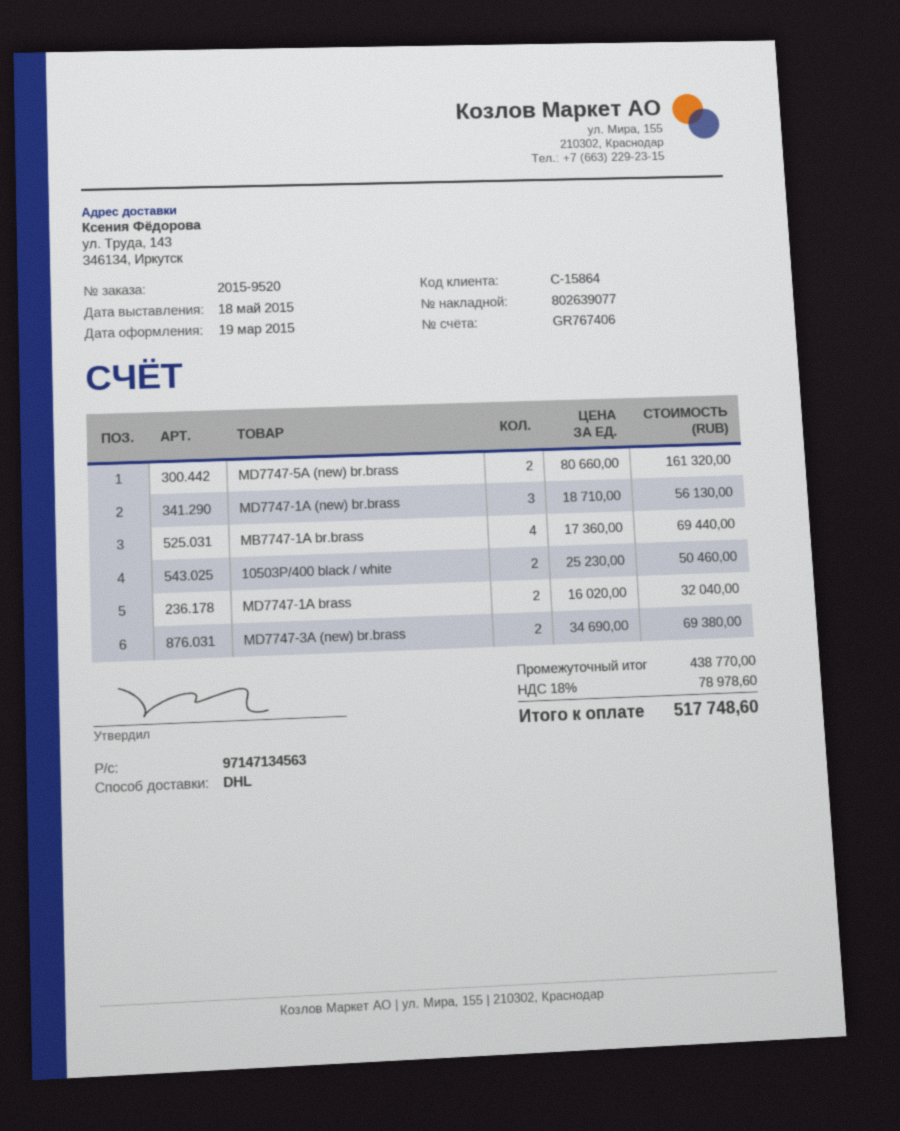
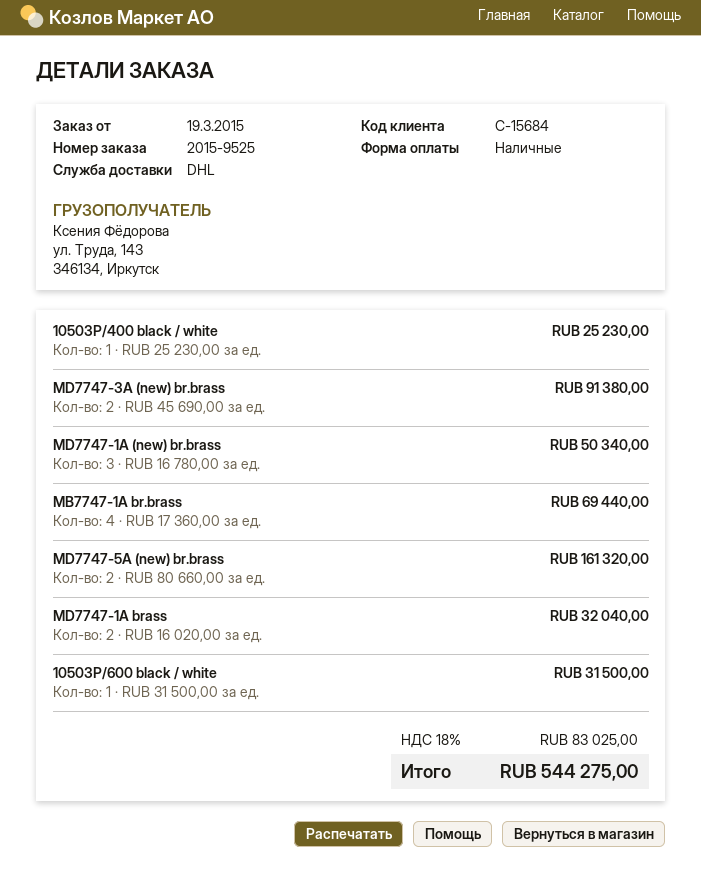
order number: 2015-9520 -> 2015-9525
customer number: C-15864 -> C-15684
MD7747-1A (new) br.brass: 3 x 18710.00 = 56130.00 -> 3 x 16780.00 = 50340.00
10503P/400 black / white: 2 x 25230.00 = 50460.00 -> 1 x 25230.00 = 25230.00
MD7747-3A (new) br.brass: 2 x 34690.00 = 69380.00 -> 2 x 45690.00 = 91380.00
10503P/600 black / white: none -> 1 x 31500.00 = 31500.00
tax: 18% = 78978.60 -> 18% = 83025.00
total: 517748.60 -> 544275.00

